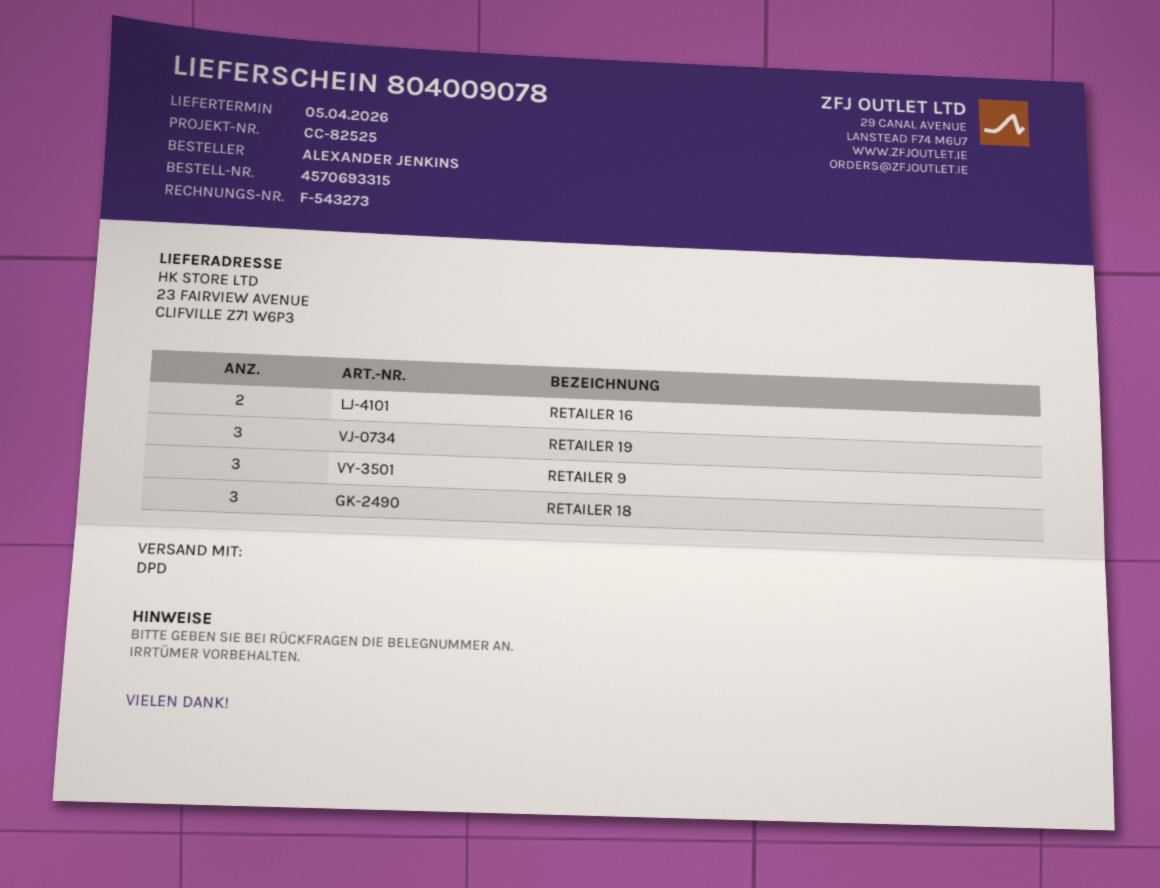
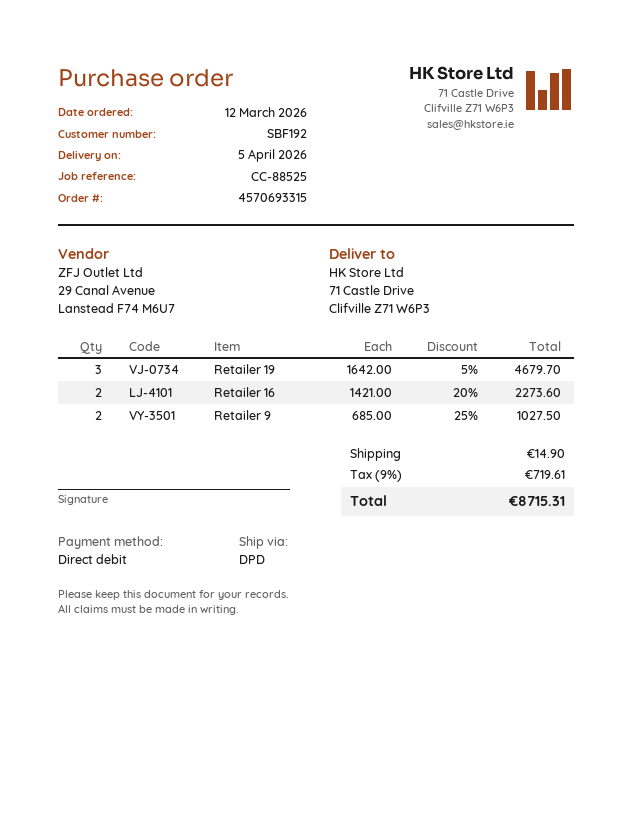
reference: CC-82525 -> CC-88525
ship to: 23 FAIRVIEW AVENUE, CLIFVILLE Z71 W6P3 -> 71 Castle Drive, Clifville Z71 W6P3
RETAILER 9: 3 -> 2
RETAILER 18: 3 -> none

